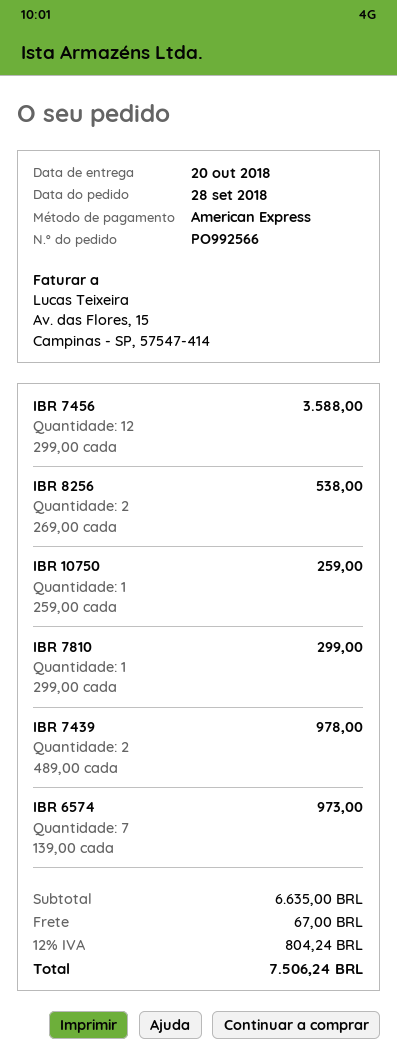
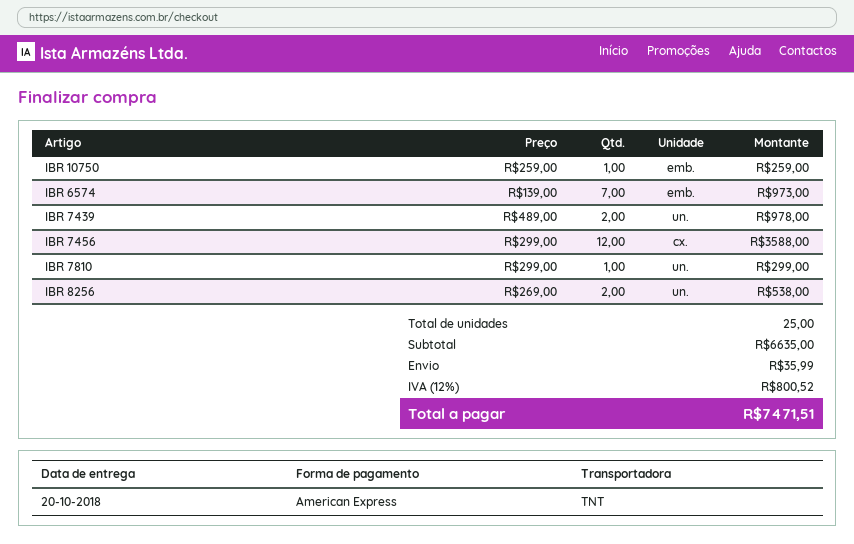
shipping: 67.00 -> 35.99
tax: 12% = 804.24 -> 12% = 800.52
total: 7506.24 -> 7471.51

